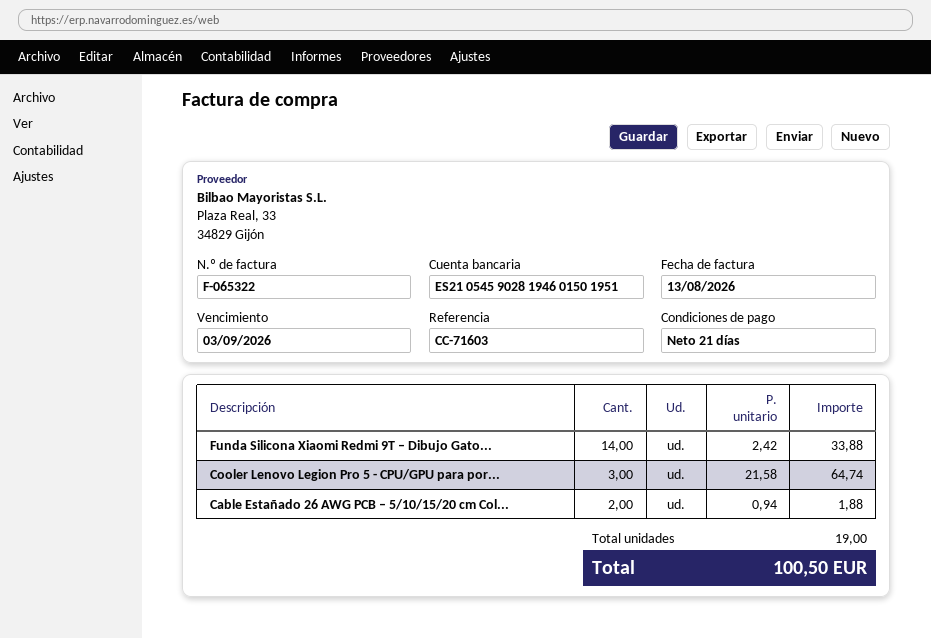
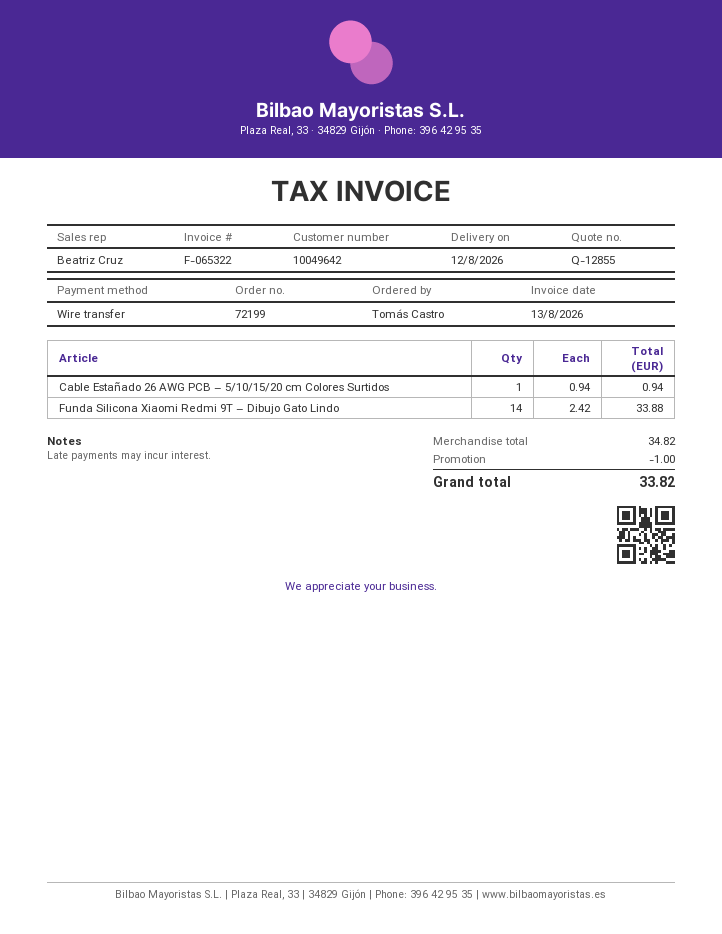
Cooler Lenovo Legion Pro 5 - CPU/GPU para por...: 3 x 21.58 = 64.74 -> none
Cable Estañado 26 AWG PCB – 5/10/15/20 cm Col...: 2 x 0.94 = 1.88 -> 1 x 0.94 = 0.94
discount: none -> 1.00
total: 100.50 -> 33.82

